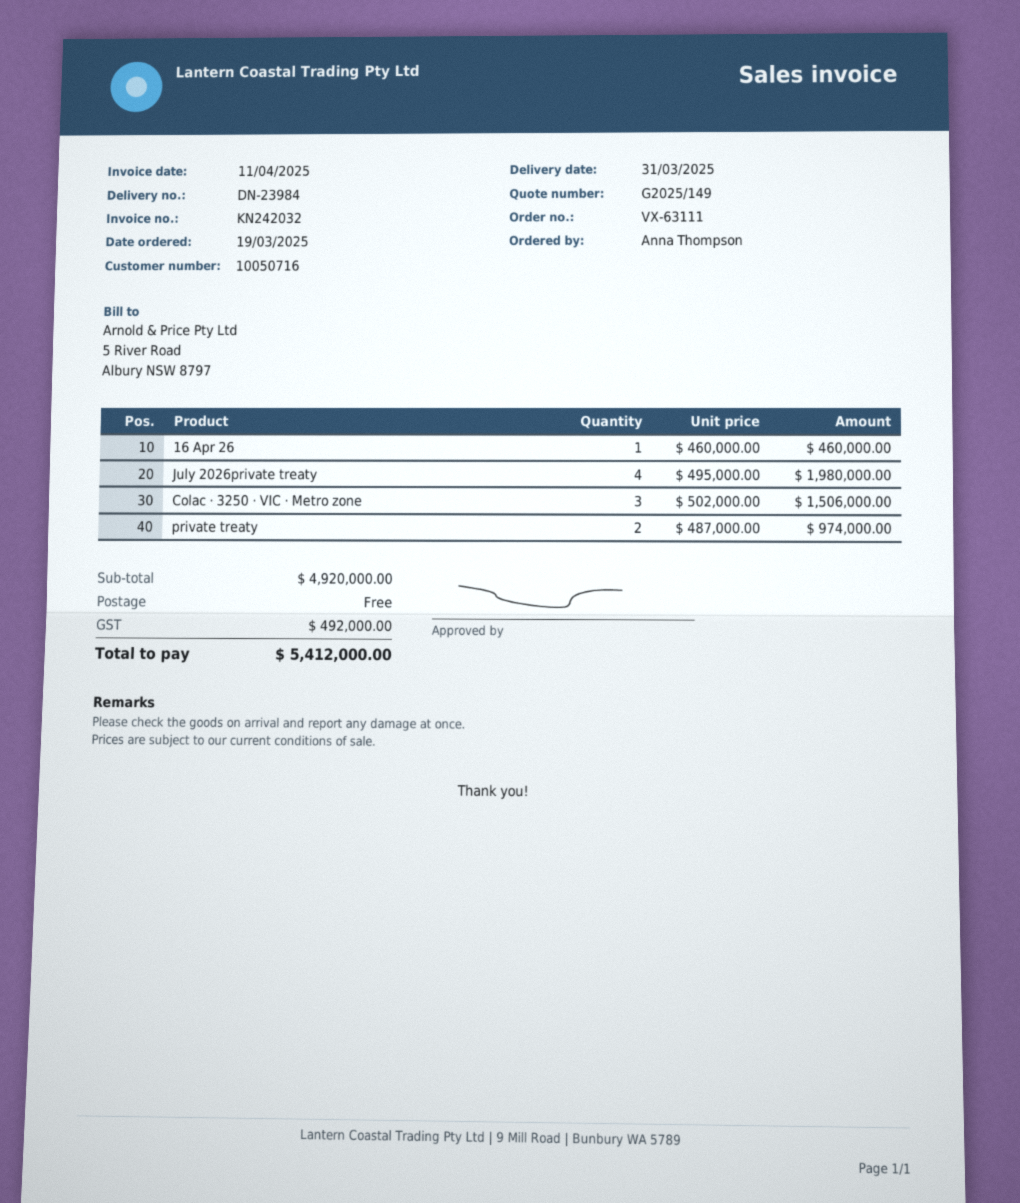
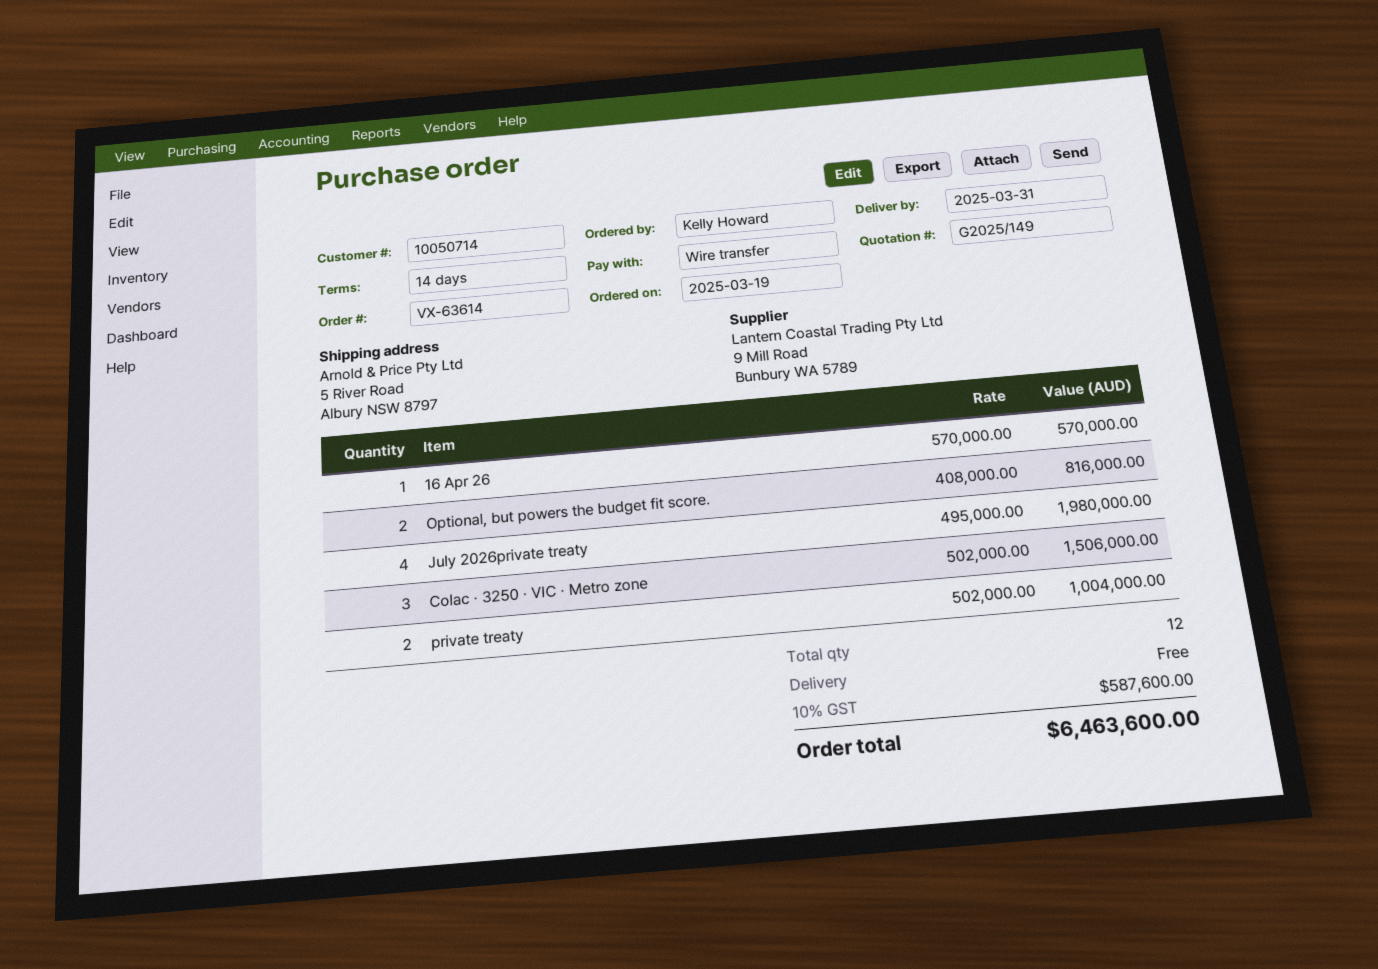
order number: VX-63111 -> VX-63614
customer number: 10050716 -> 10050714
ordered by: Anna Thompson -> Kelly Howard
16 Apr 26: 1 x 460000.00 = 460000.00 -> 1 x 570000.00 = 570000.00
private treaty: 2 x 487000.00 = 974000.00 -> 2 x 502000.00 = 1004000.00
Optional, but powers the budget fit score.: none -> 2 x 408000.00 = 816000.00
tax: 492000.00 -> 587600.00
total: 5412000.00 -> 6463600.00

